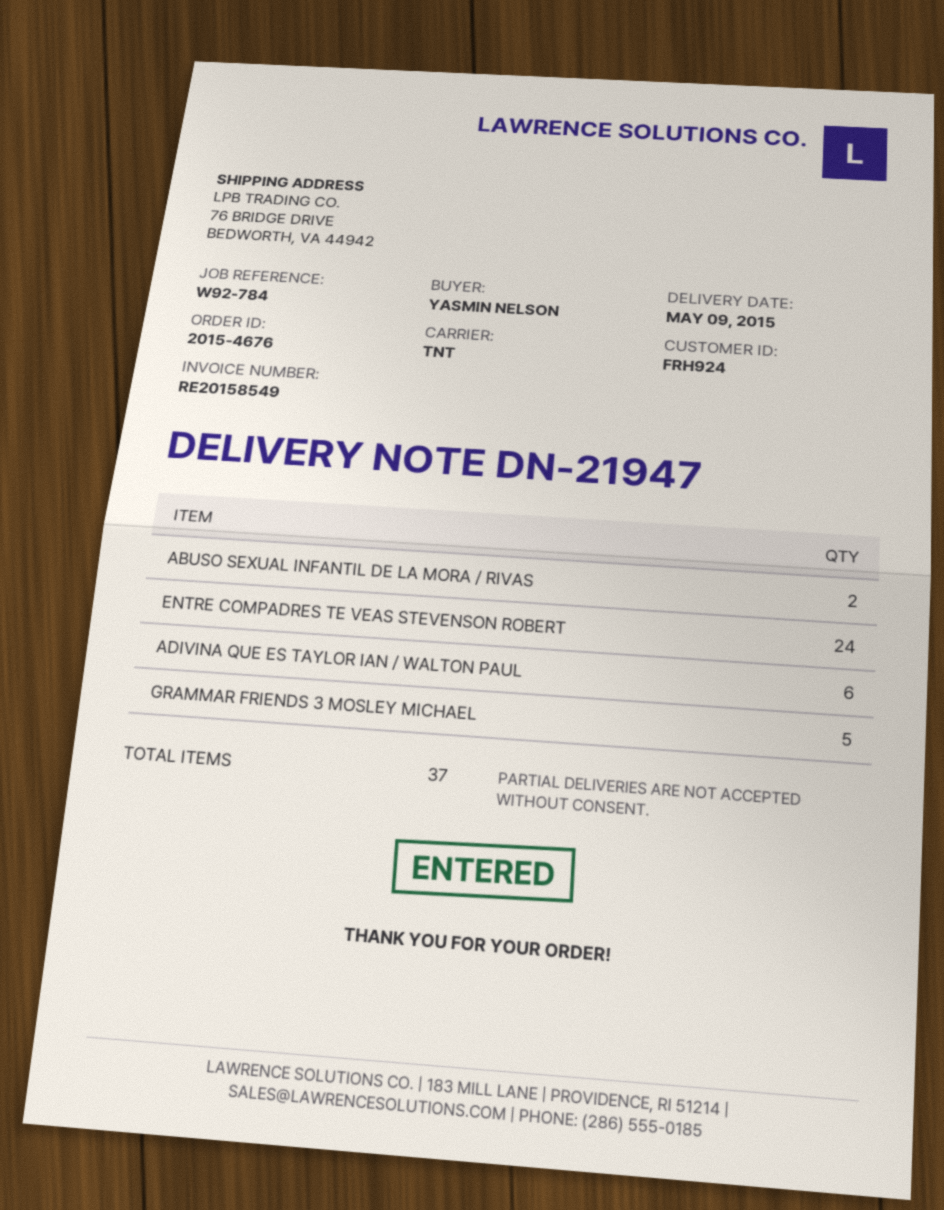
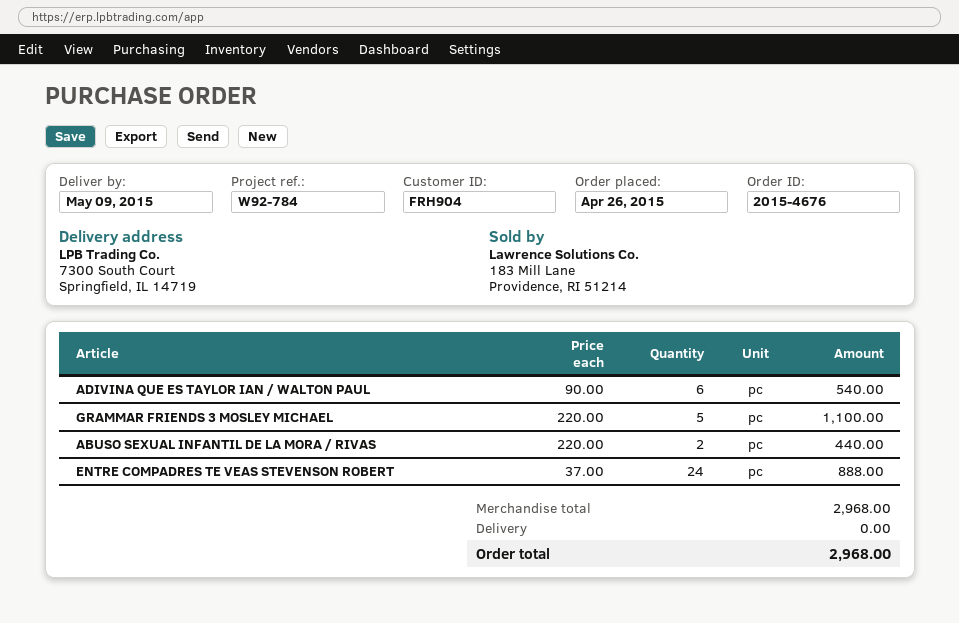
customer number: FRH924 -> FRH904
ship to: 76 BRIDGE DRIVE, BEDWORTH, VA 44942 -> 7300 South Court, Springfield, IL 14719

